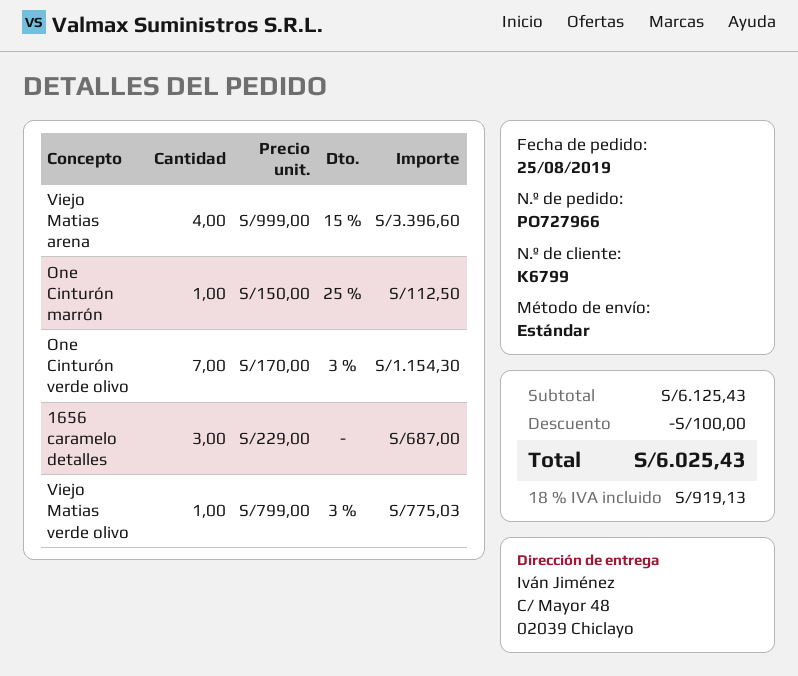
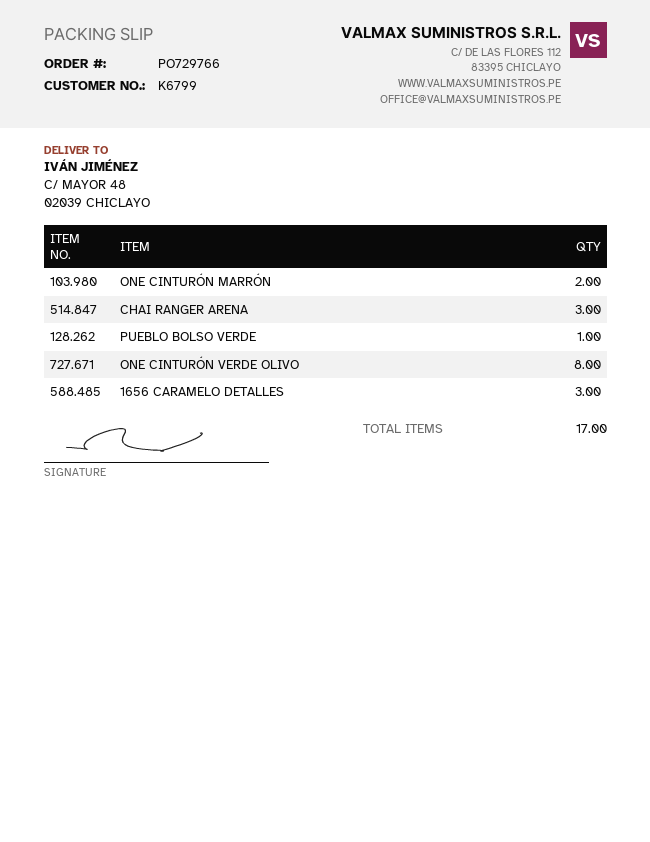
order number: PO727966 -> PO729766
Viejo Matias arena: 4 -> none
One Cinturón marrón: 1 -> 2
One Cinturón verde olivo: 7 -> 8
Viejo Matias verde olivo: 1 -> none
CHAI RANGER ARENA: none -> 3
PUEBLO BOLSO VERDE: none -> 1

